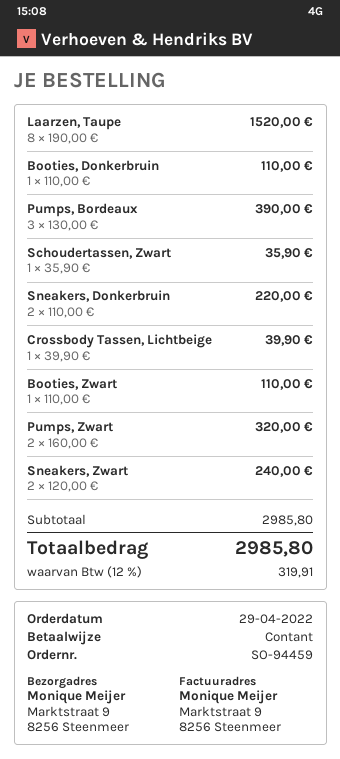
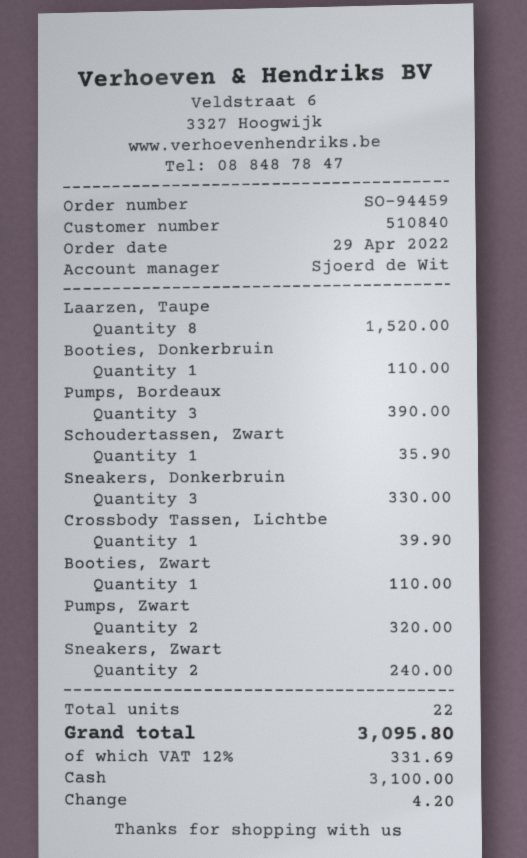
Sneakers, Donkerbruin: 2 for 220.00 -> 3 for 330.00
tax: 12% = 319.91 -> 12% = 331.69
total: 2985.80 -> 3095.80

